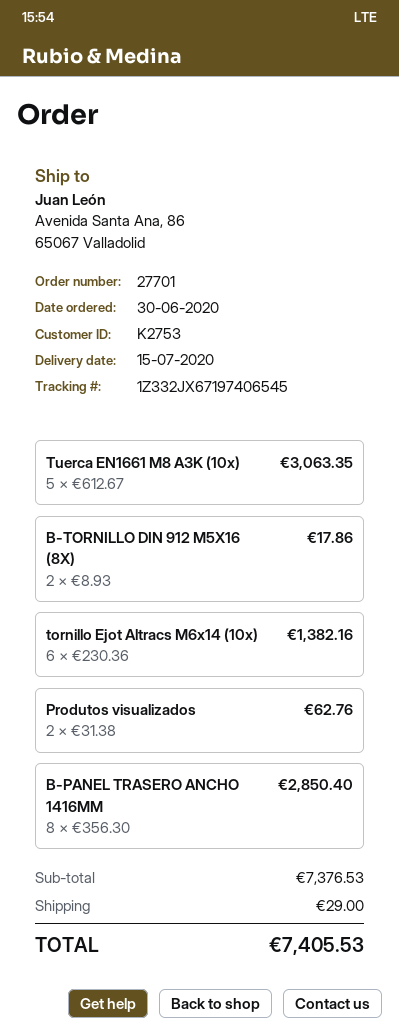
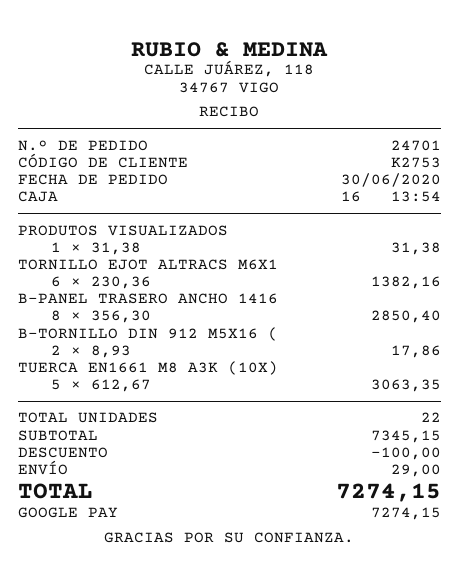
order number: 27701 -> 24701
Produtos visualizados: 2 x 31.38 = 62.76 -> 1 x 31.38 = 31.38
subtotal: 7376.53 -> 7345.15
discount: none -> 100.00
total: 7405.53 -> 7274.15

